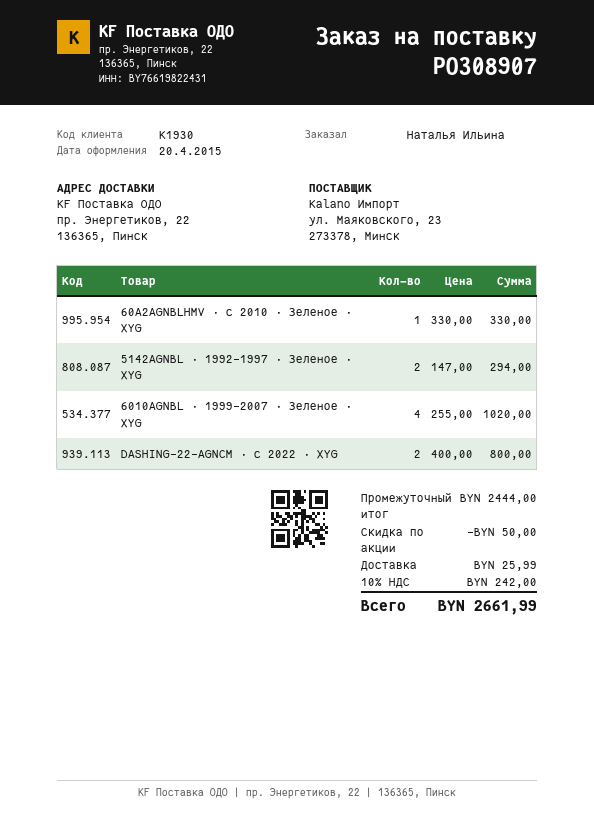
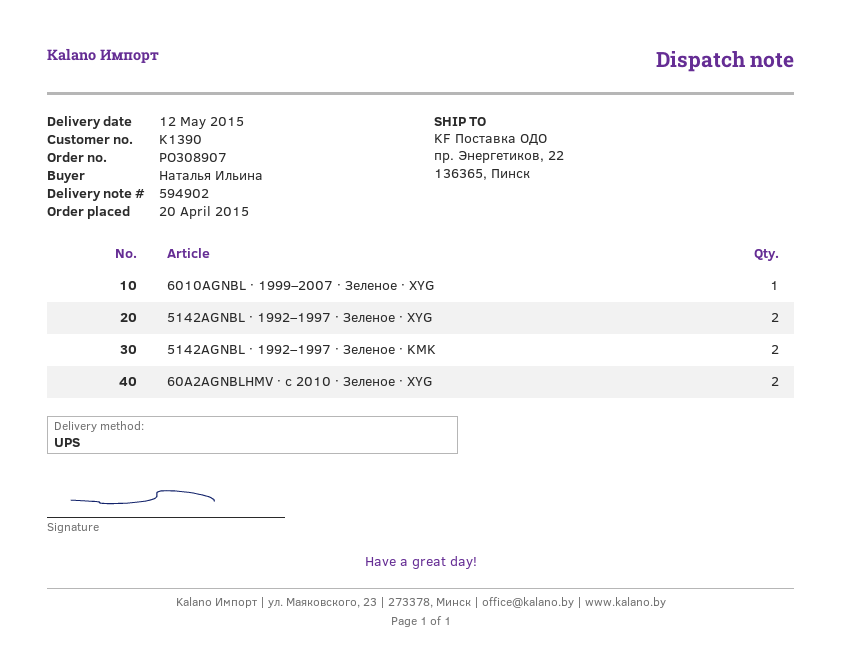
customer number: K1930 -> K1390
60A2AGNBLHMV · с 2010 · Зеленое · XYG: 1 -> 2
6010AGNBL · 1999–2007 · Зеленое · XYG: 4 -> 1
DASHING-22-AGNCM · с 2022 · XYG: 2 -> none
5142AGNBL · 1992–1997 · Зеленое · KMK: none -> 2

